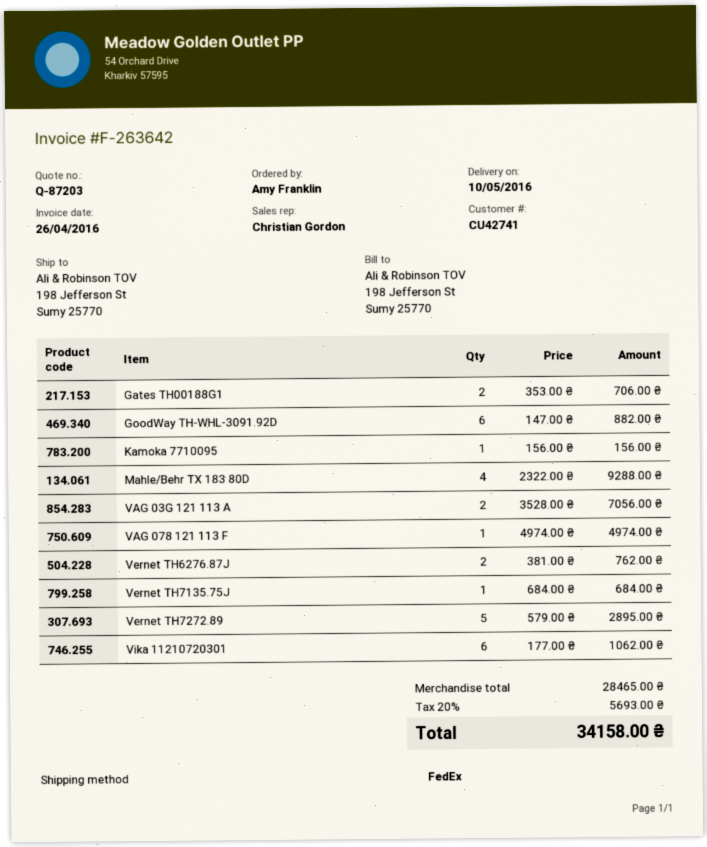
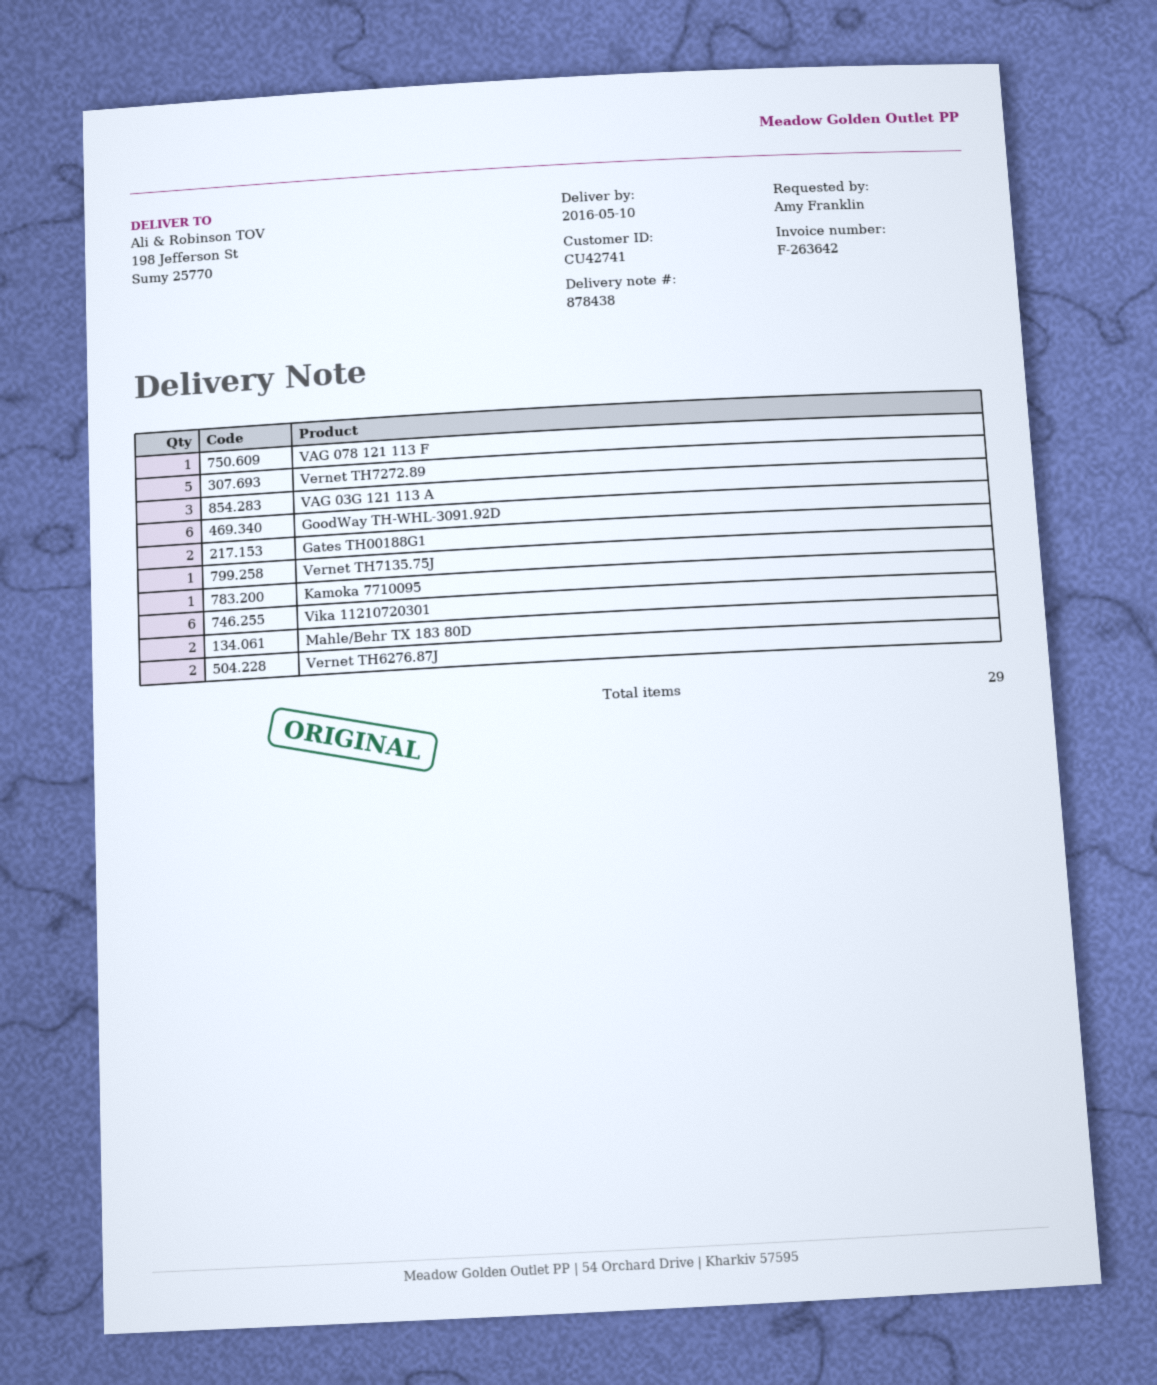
Mahle/Behr TX 183 80D: 4 -> 2
VAG 03G 121 113 A: 2 -> 3

